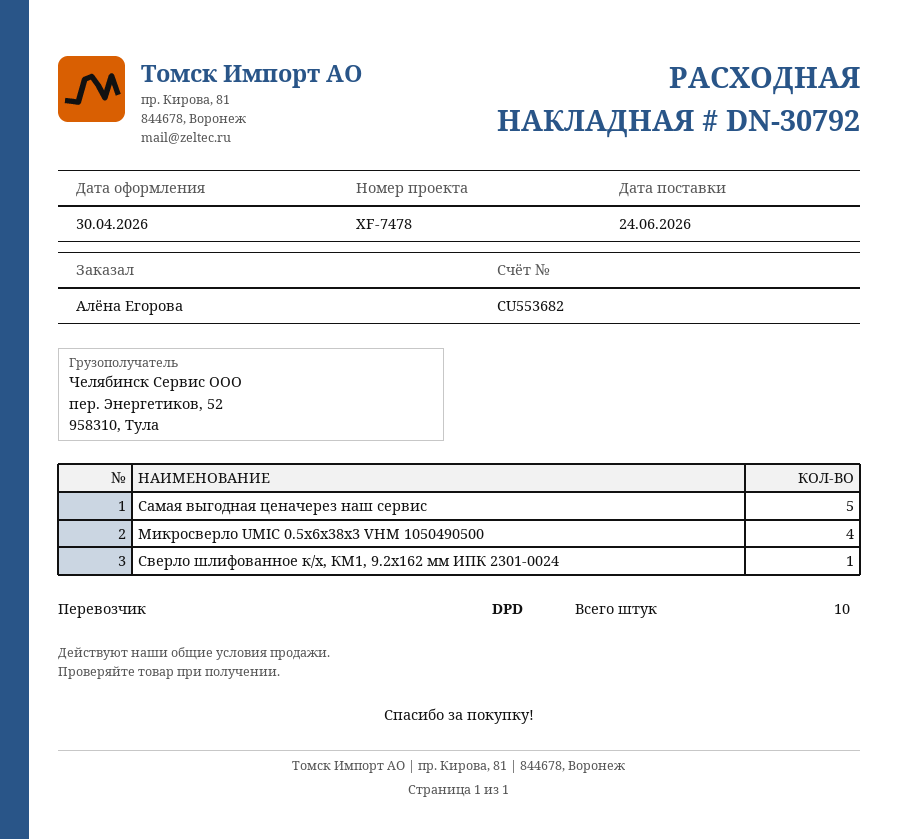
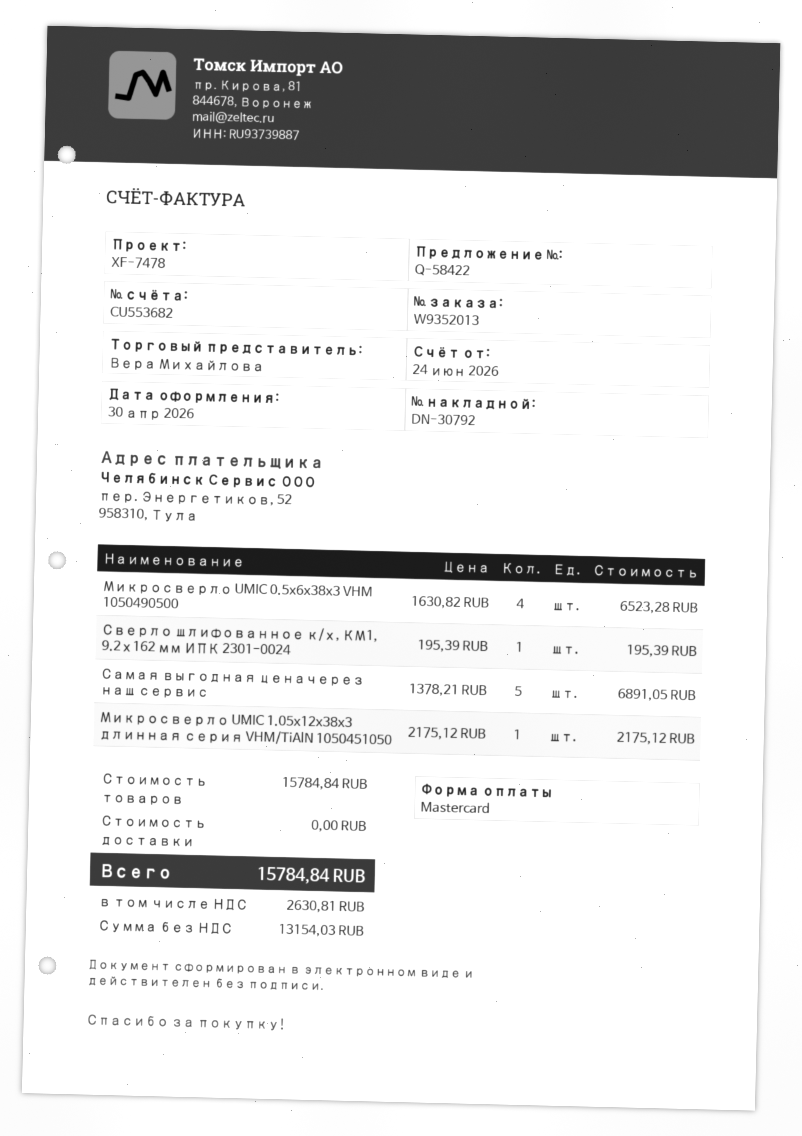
Микросверло UMIC 1.05x12x38x3 длинная серия VHM/TiAlN 1050451050: none -> 1

